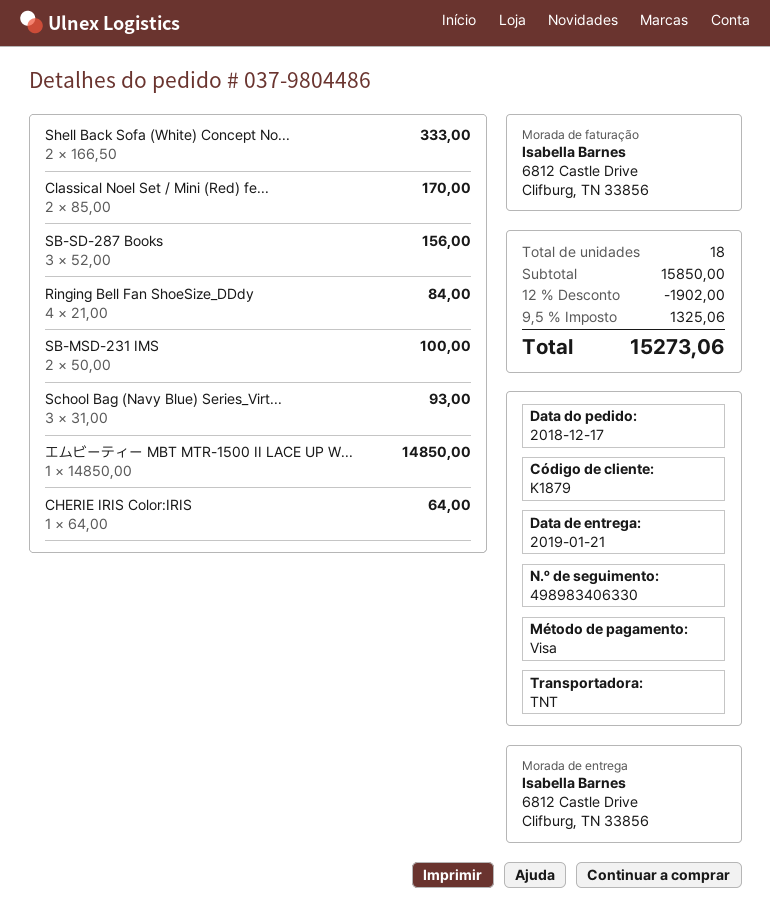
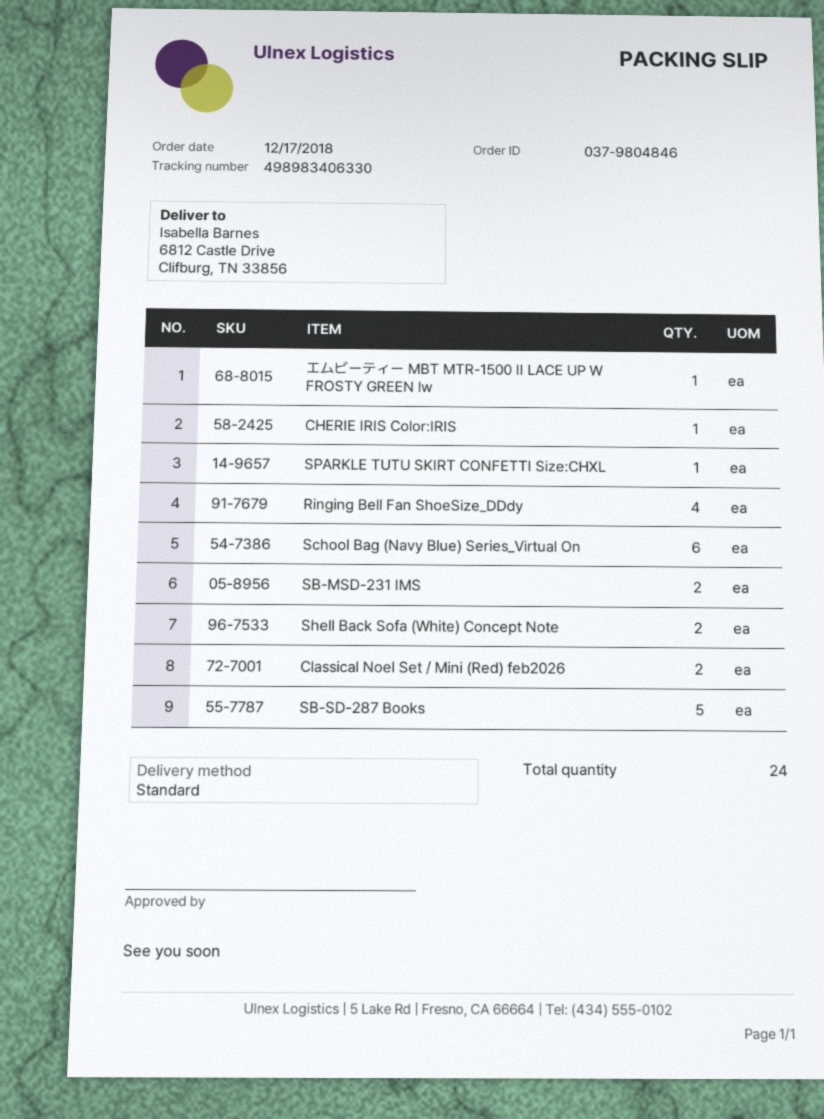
order number: 037-9804486 -> 037-9804846
shipping method: TNT -> standard
SB-SD-287 Books: 3 -> 5
School Bag (Navy Blue) Series_Virt...: 3 -> 6
SPARKLE TUTU SKIRT CONFETTI Size:CHXL: none -> 1
total quantity: 18 -> 24

